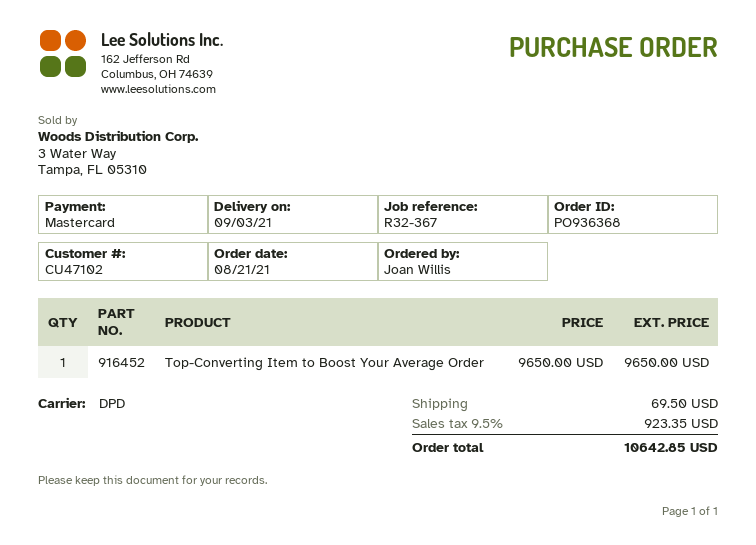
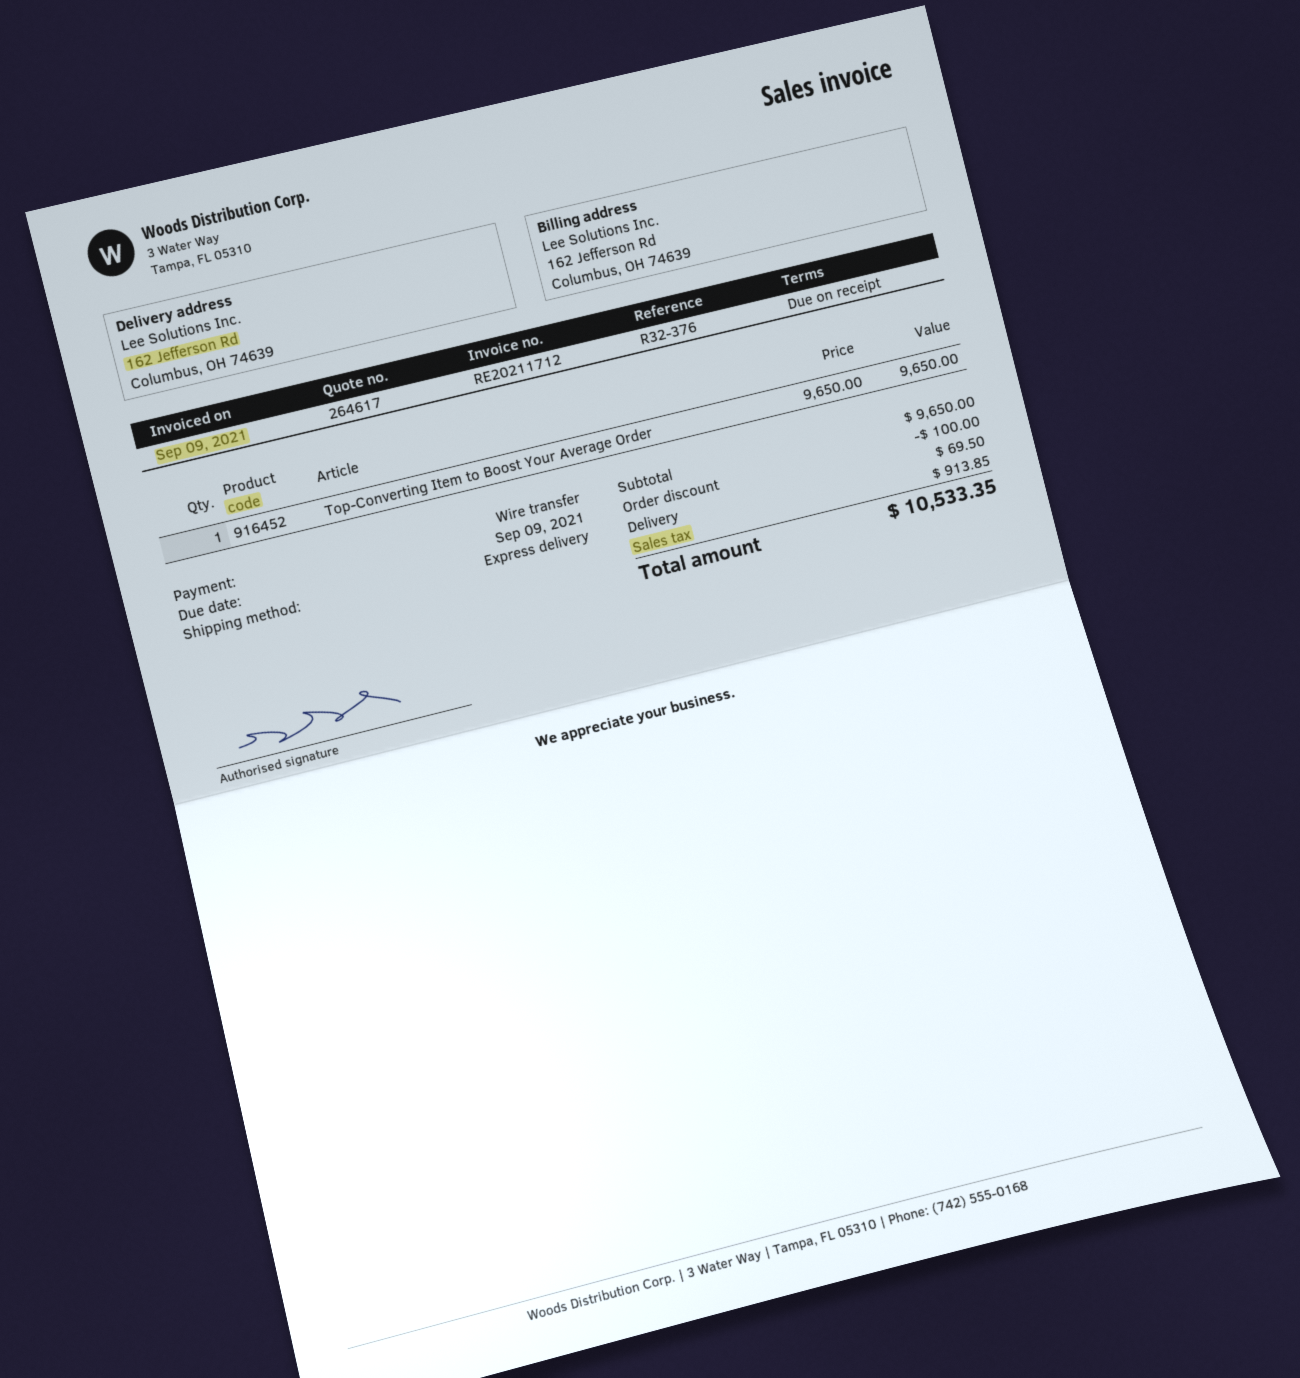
reference: R32-367 -> R32-376
payment method: Mastercard -> bank transfer
shipping method: DPD -> express
discount: none -> 100.00
tax: 923.35 -> 913.85
total: 10642.85 -> 10533.35

